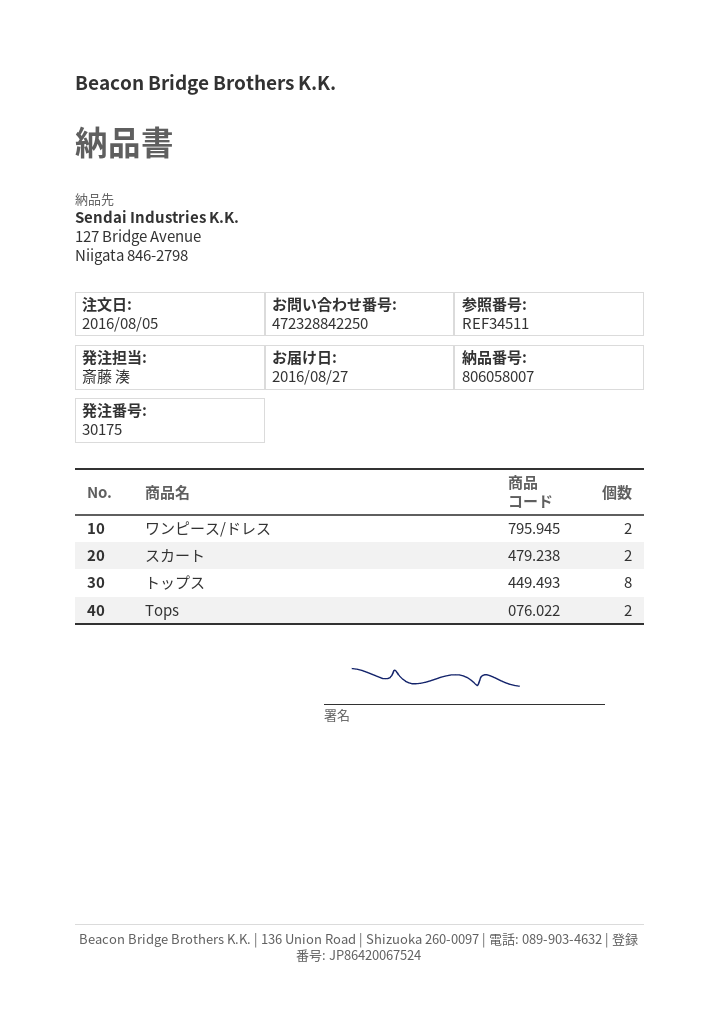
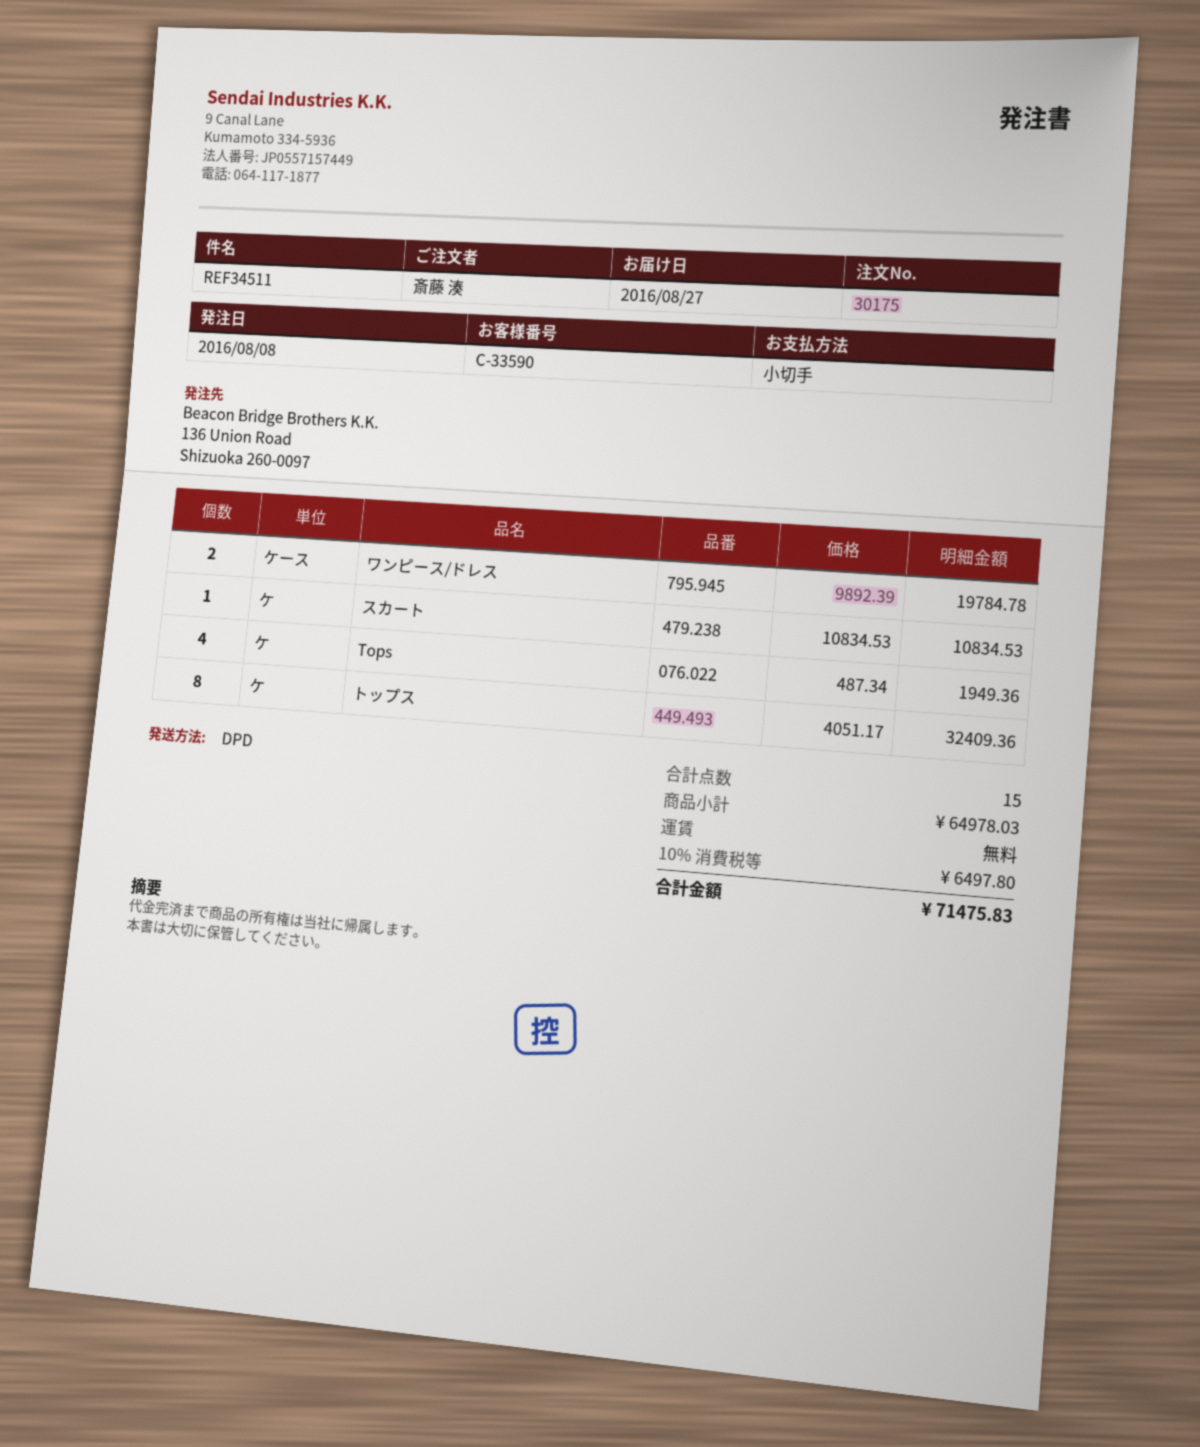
order date: 2016-08-05 -> 2016-08-08
スカート: 2 -> 1
Tops: 2 -> 4

